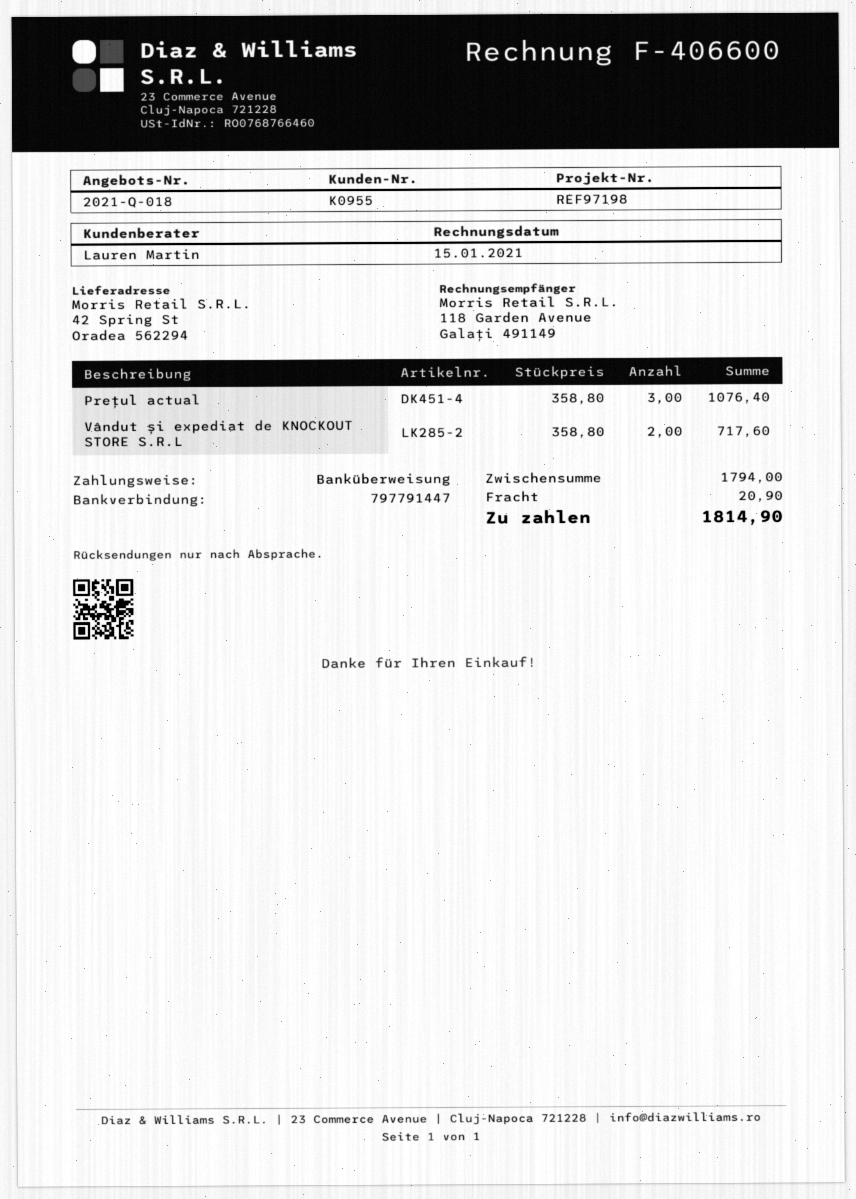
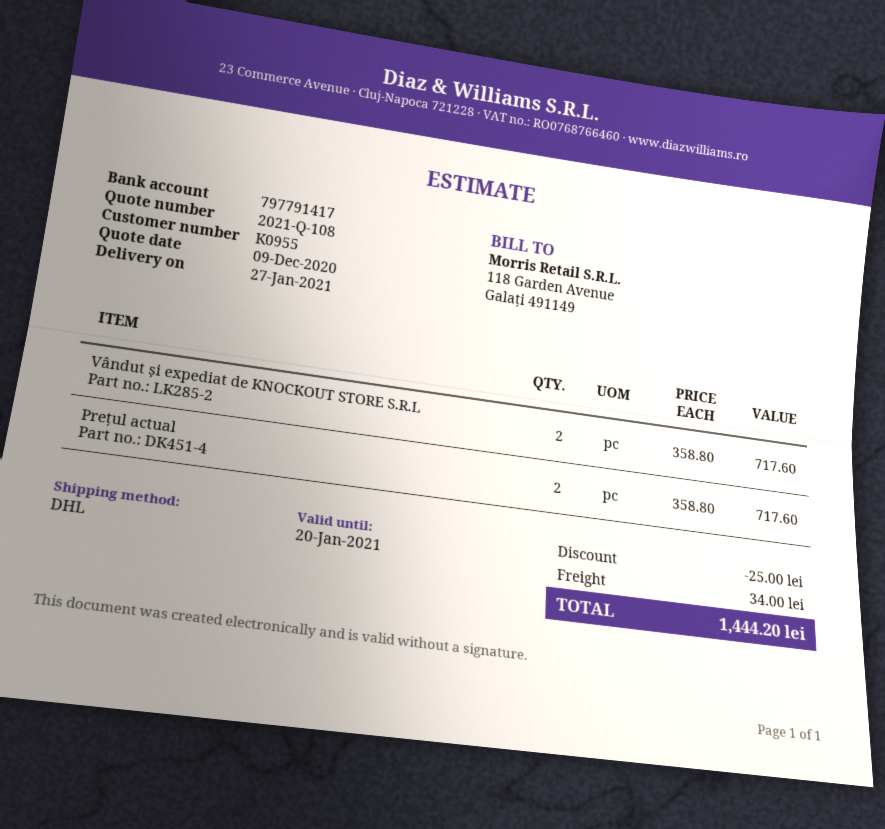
quote number: 2021-Q-018 -> 2021-Q-108
bank account: 797791447 -> 797791417
Prețul actual: 3 x 358.80 = 1076.40 -> 2 x 358.80 = 717.60
discount: none -> 25.00
shipping: 20.90 -> 34.00
total: 1814.90 -> 1444.20

